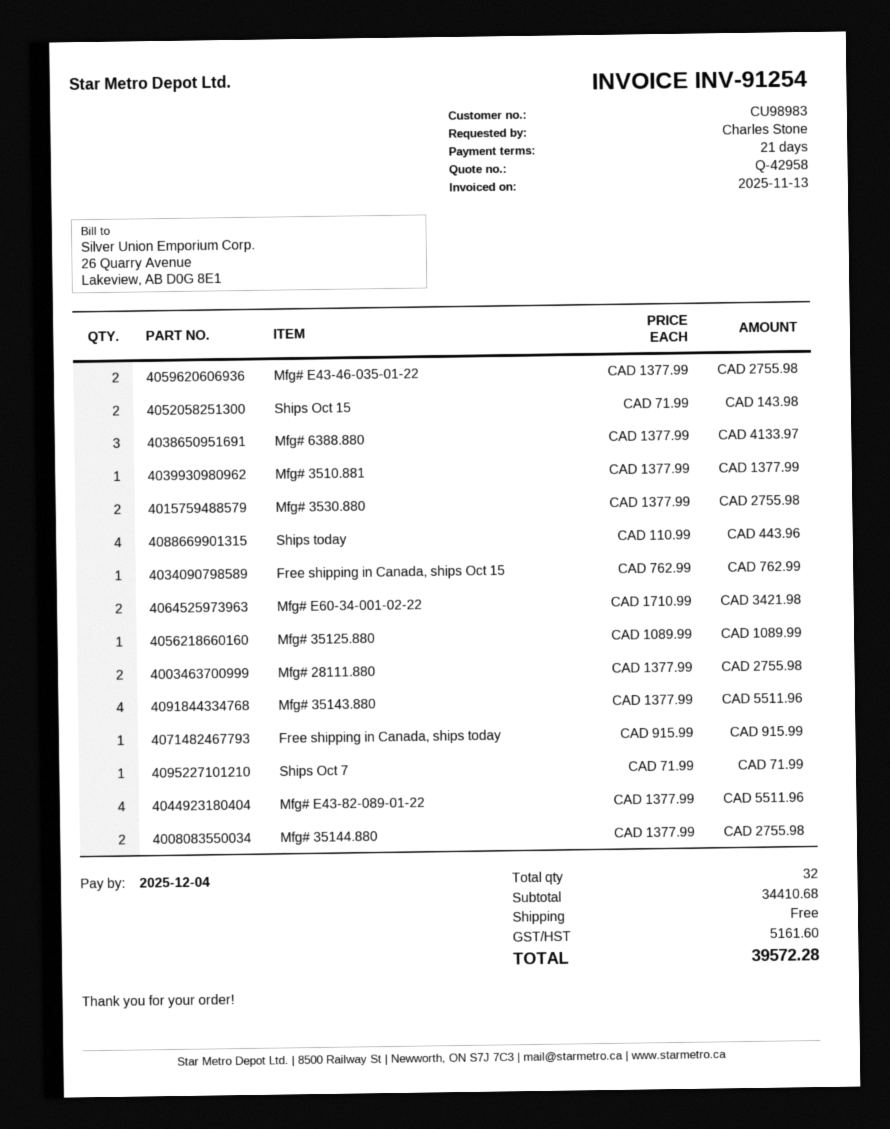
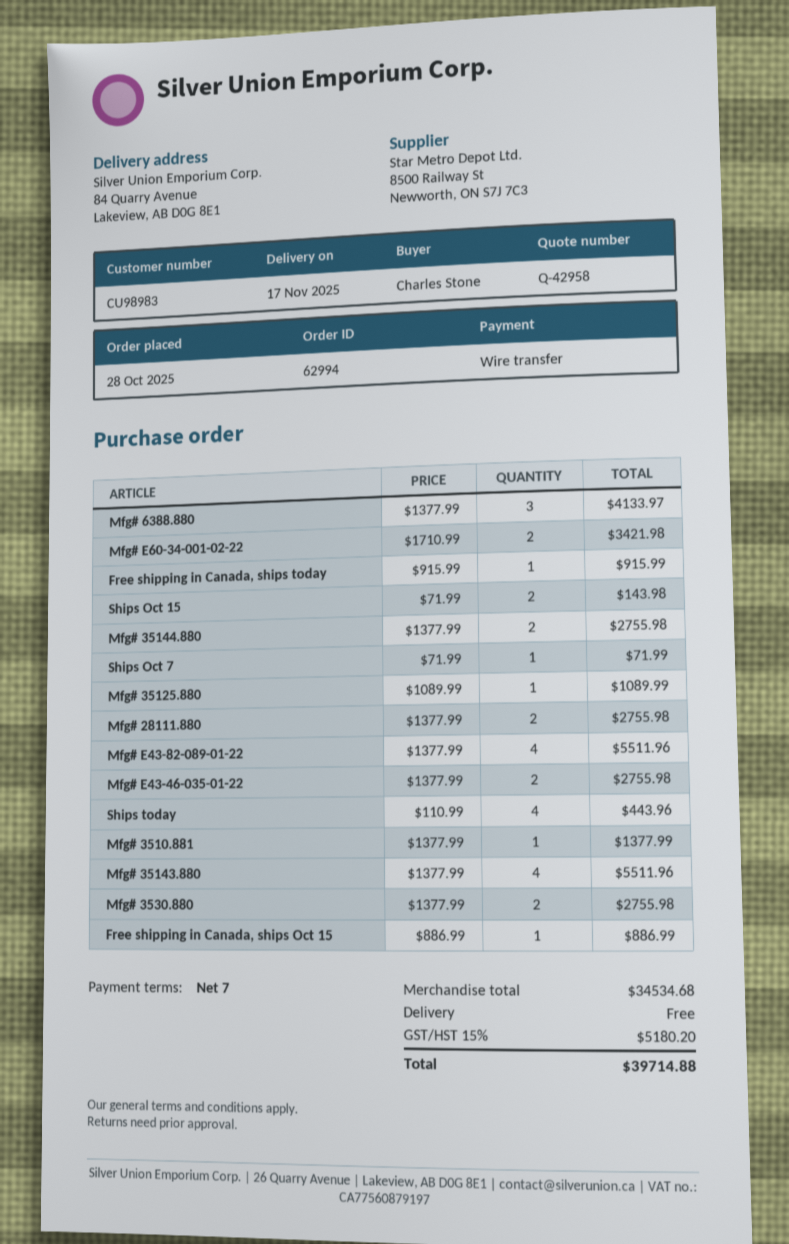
payment terms: 21 days -> 7 days
Free shipping in Canada, ships Oct 15: 1 x 762.99 = 762.99 -> 1 x 886.99 = 886.99
subtotal: 34410.68 -> 34534.68
tax: 5161.60 -> 5180.20
total: 39572.28 -> 39714.88

